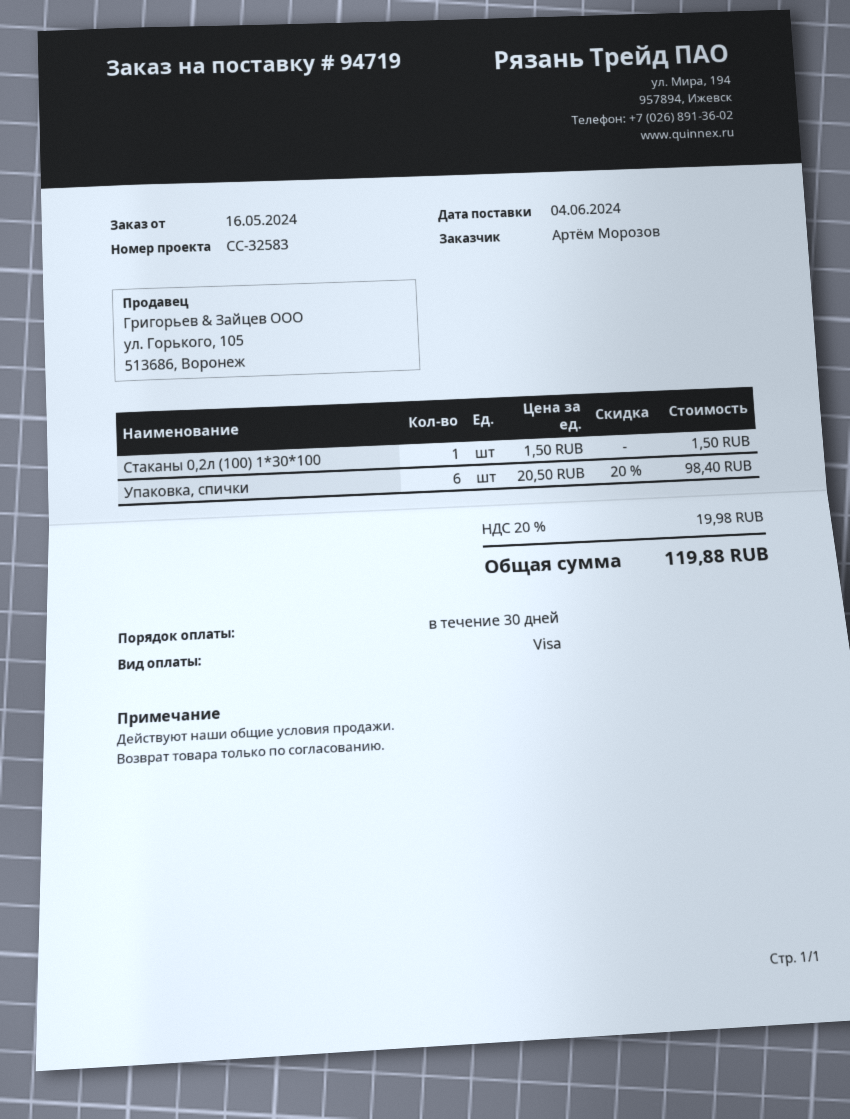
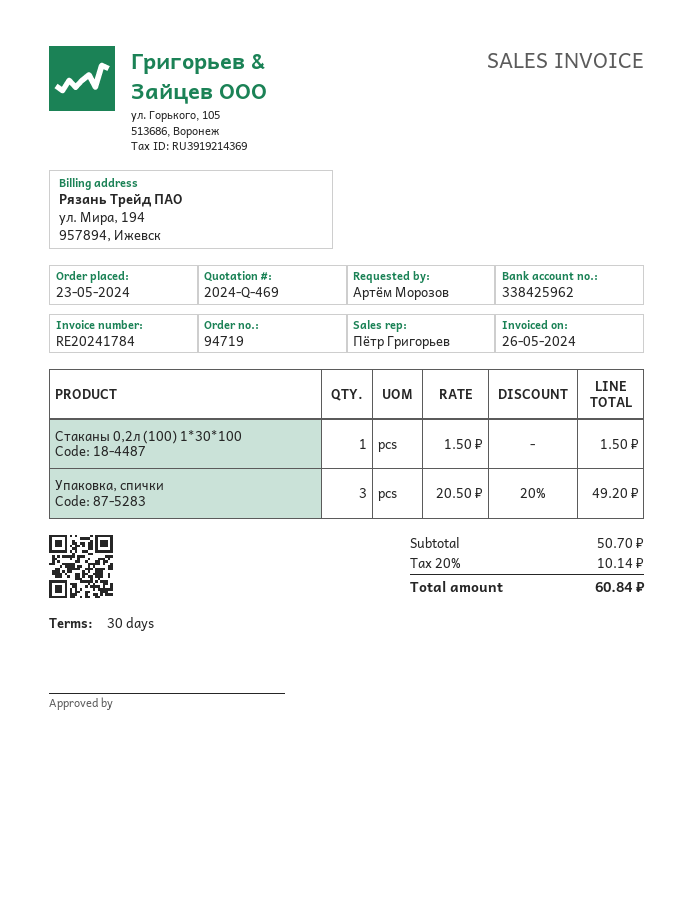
order date: 2024-05-16 -> 2024-05-23
Упаковка, спички: 6 x 20.50 - 20% = 98.40 -> 3 x 20.50 - 20% = 49.20
tax: 20% = 19.98 -> 20% = 10.14
total: 119.88 -> 60.84

